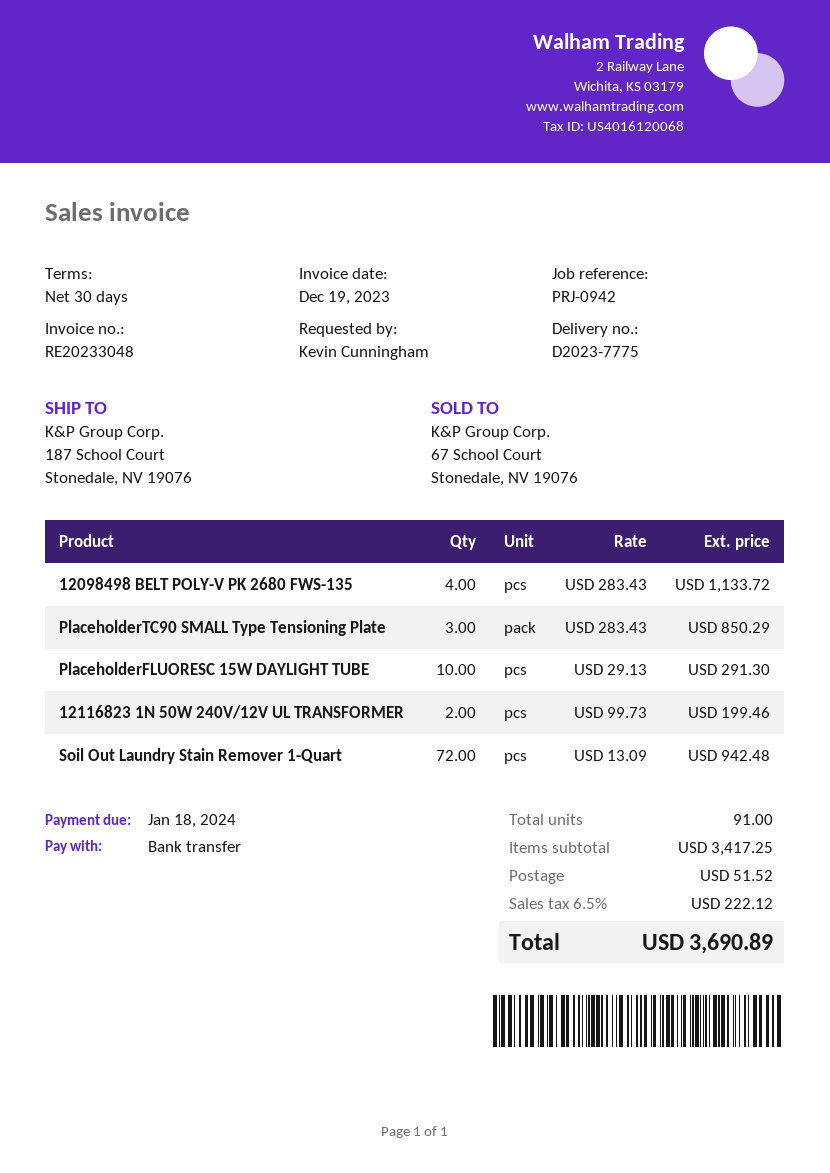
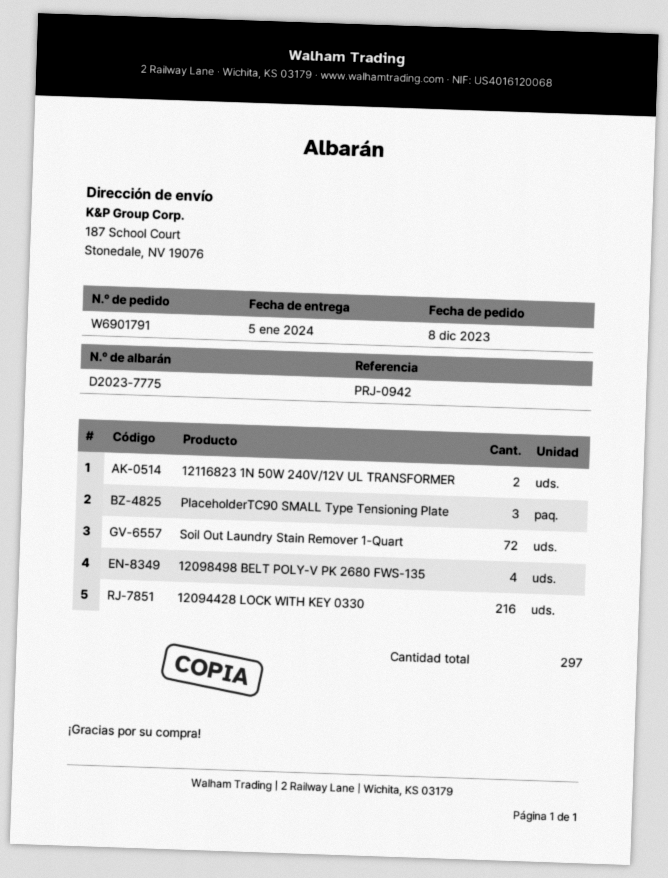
PlaceholderFLUORESC 15W DAYLIGHT TUBE: 10 -> none
12094428 LOCK WITH KEY 0330: none -> 216
total quantity: 91 -> 297

